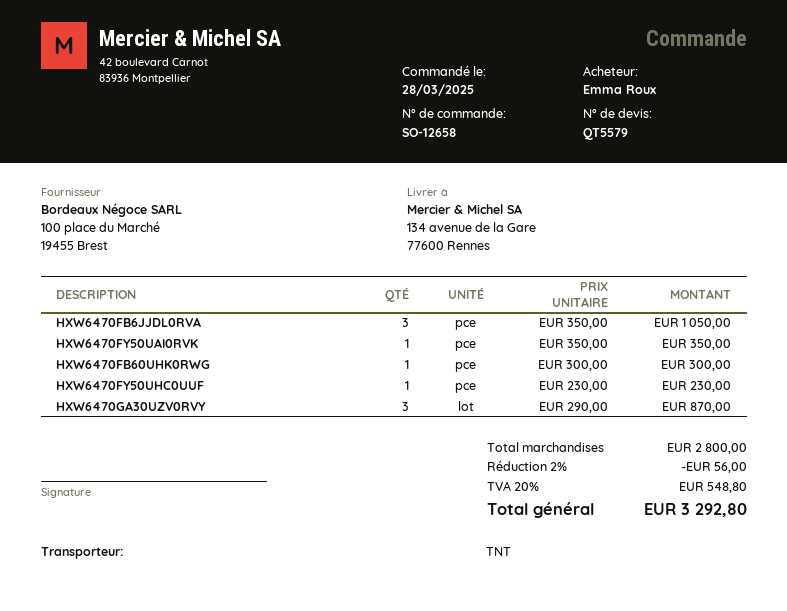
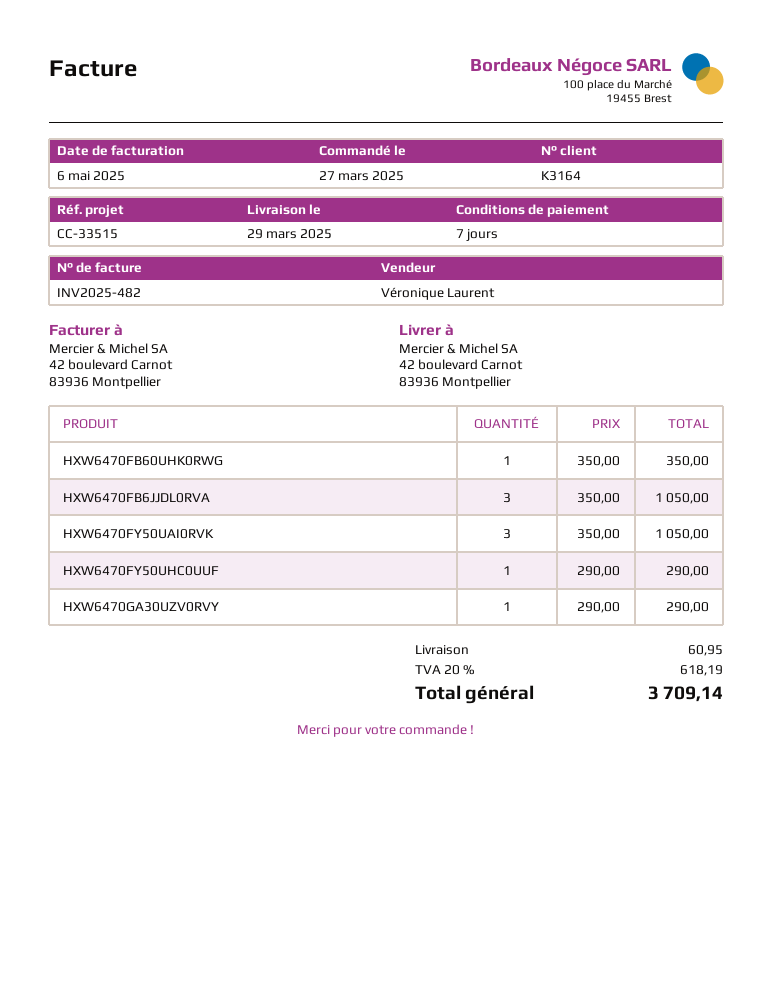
order date: 2025-03-28 -> 2025-03-27
ship to: 134 avenue de la Gare, 77600 Rennes -> 42 boulevard Carnot, 83936 Montpellier
HXW6470FY50UAI0RVK: 1 x 350.00 = 350.00 -> 3 x 350.00 = 1050.00
HXW6470FB60UHK0RWG: 1 x 300.00 = 300.00 -> 1 x 350.00 = 350.00
HXW6470FY50UHC0UUF: 1 x 230.00 = 230.00 -> 1 x 290.00 = 290.00
HXW6470GA30UZV0RVY: 3 x 290.00 = 870.00 -> 1 x 290.00 = 290.00
discount: 2% = 56.00 -> none
shipping: none -> 60.95
tax: 20% = 548.80 -> 20% = 618.19
total: 3292.80 -> 3709.14

